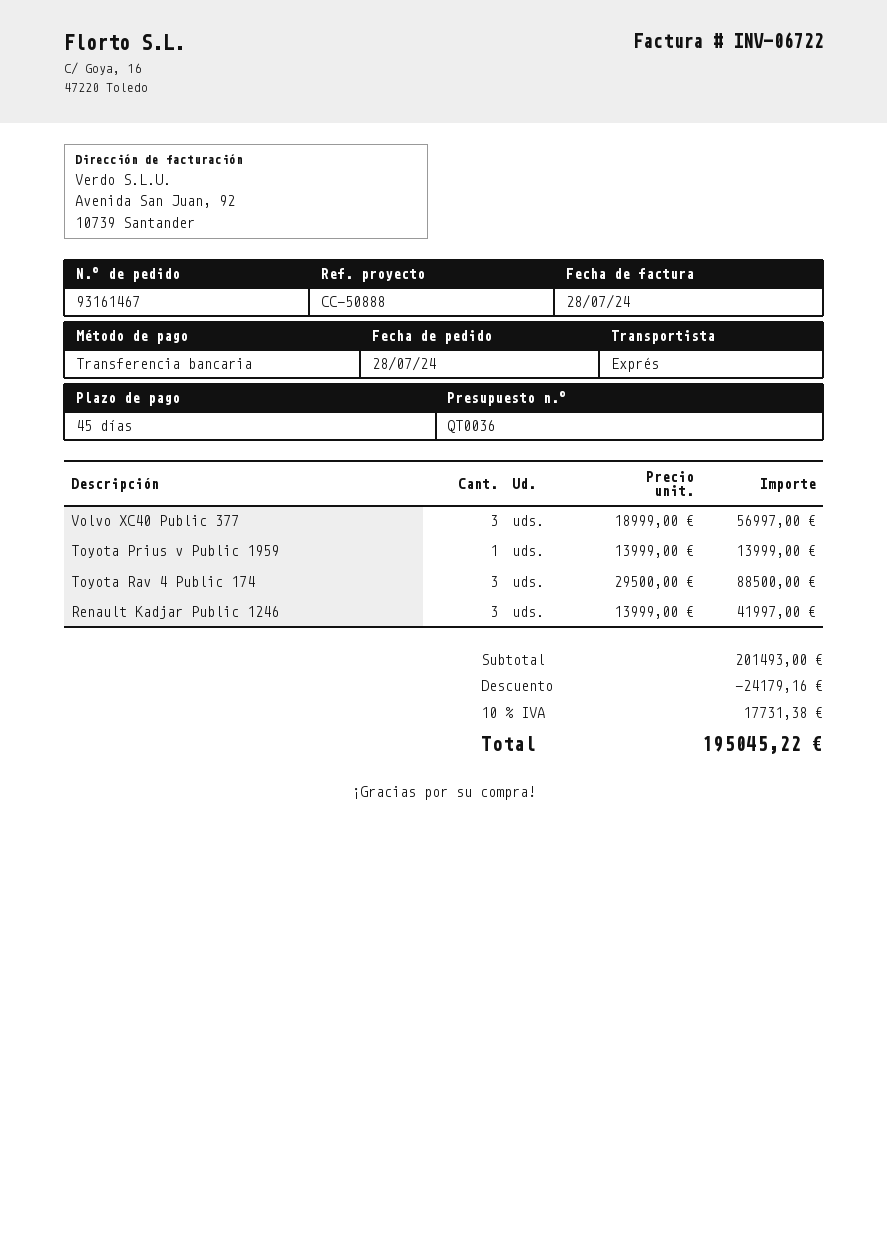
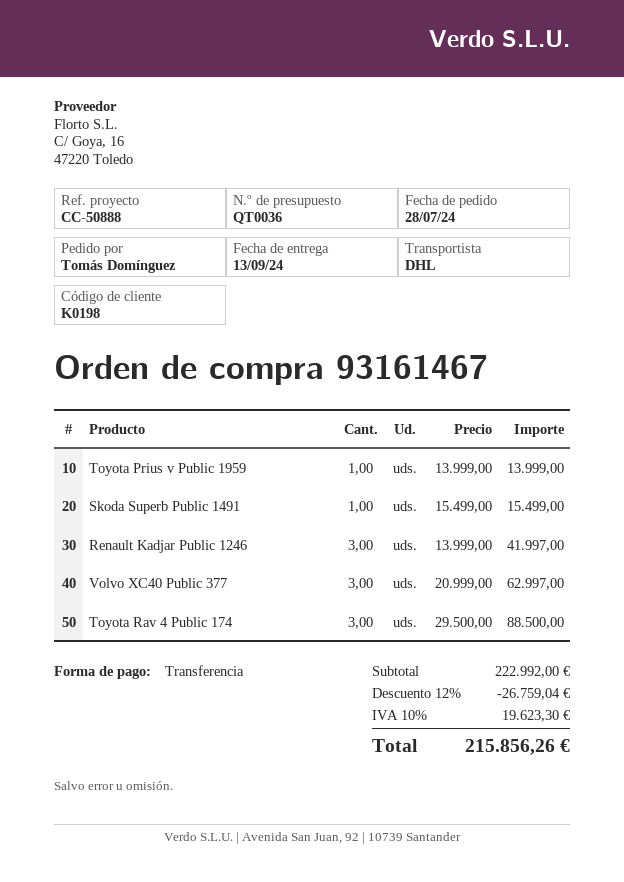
shipping method: express -> DHL
Volvo XC40 Public 377: 3 x 18999.00 = 56997.00 -> 3 x 20999.00 = 62997.00
Skoda Superb Public 1491: none -> 1 x 15499.00 = 15499.00
subtotal: 201493.00 -> 222992.00
discount: 24179.16 -> 26759.04
tax: 10% = 17731.38 -> 10% = 19623.30
total: 195045.22 -> 215856.26

